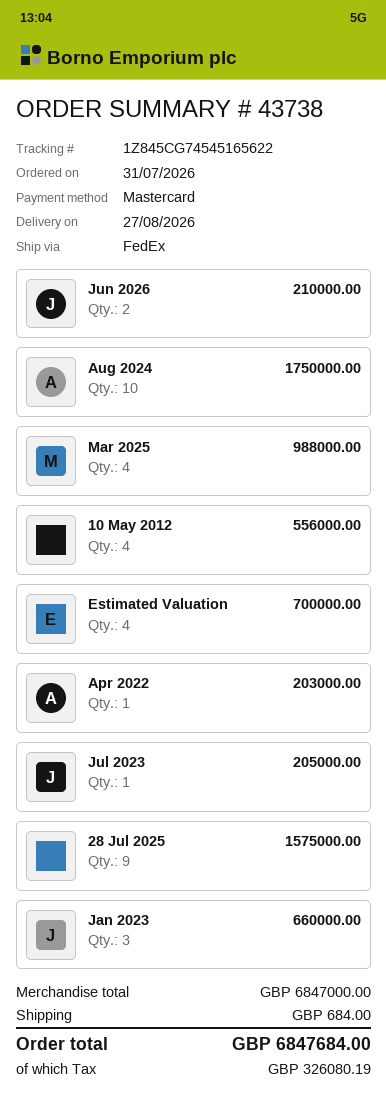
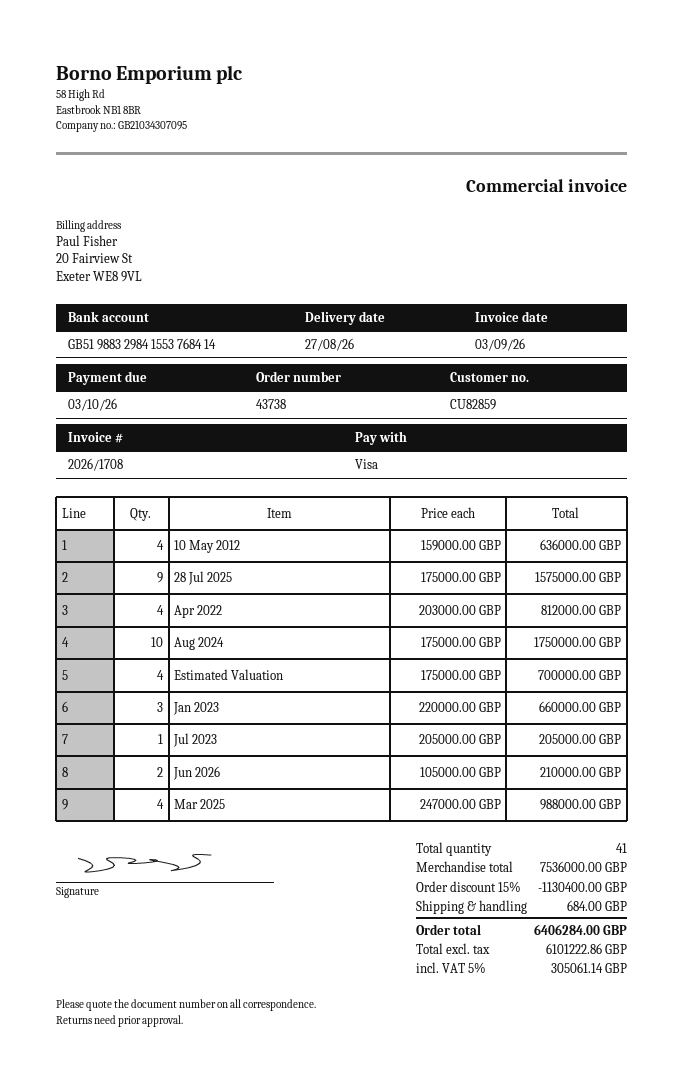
payment method: Mastercard -> Visa
10 May 2012: 4 for 556000.00 -> 4 for 636000.00
Apr 2022: 1 for 203000.00 -> 4 for 812000.00
subtotal: 6847000.00 -> 7536000.00
discount: none -> 15% = 1130400.00
tax: 326080.19 -> 305061.14
total: 6847684.00 -> 6406284.00

